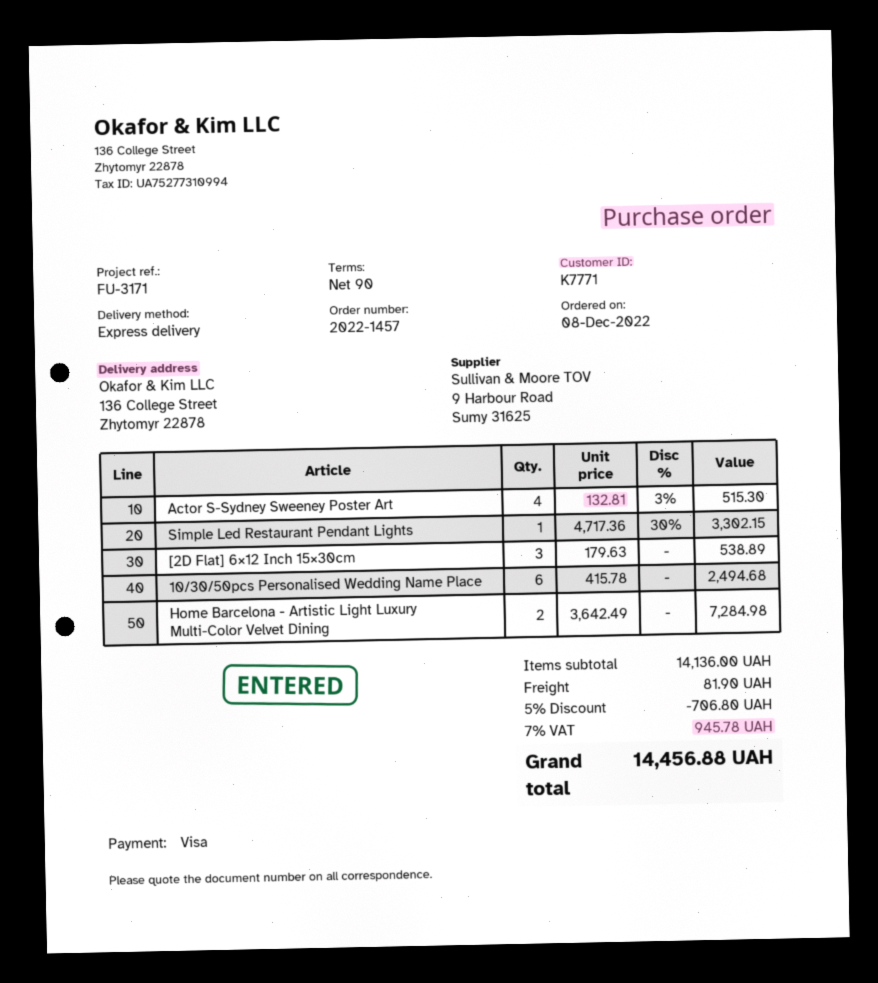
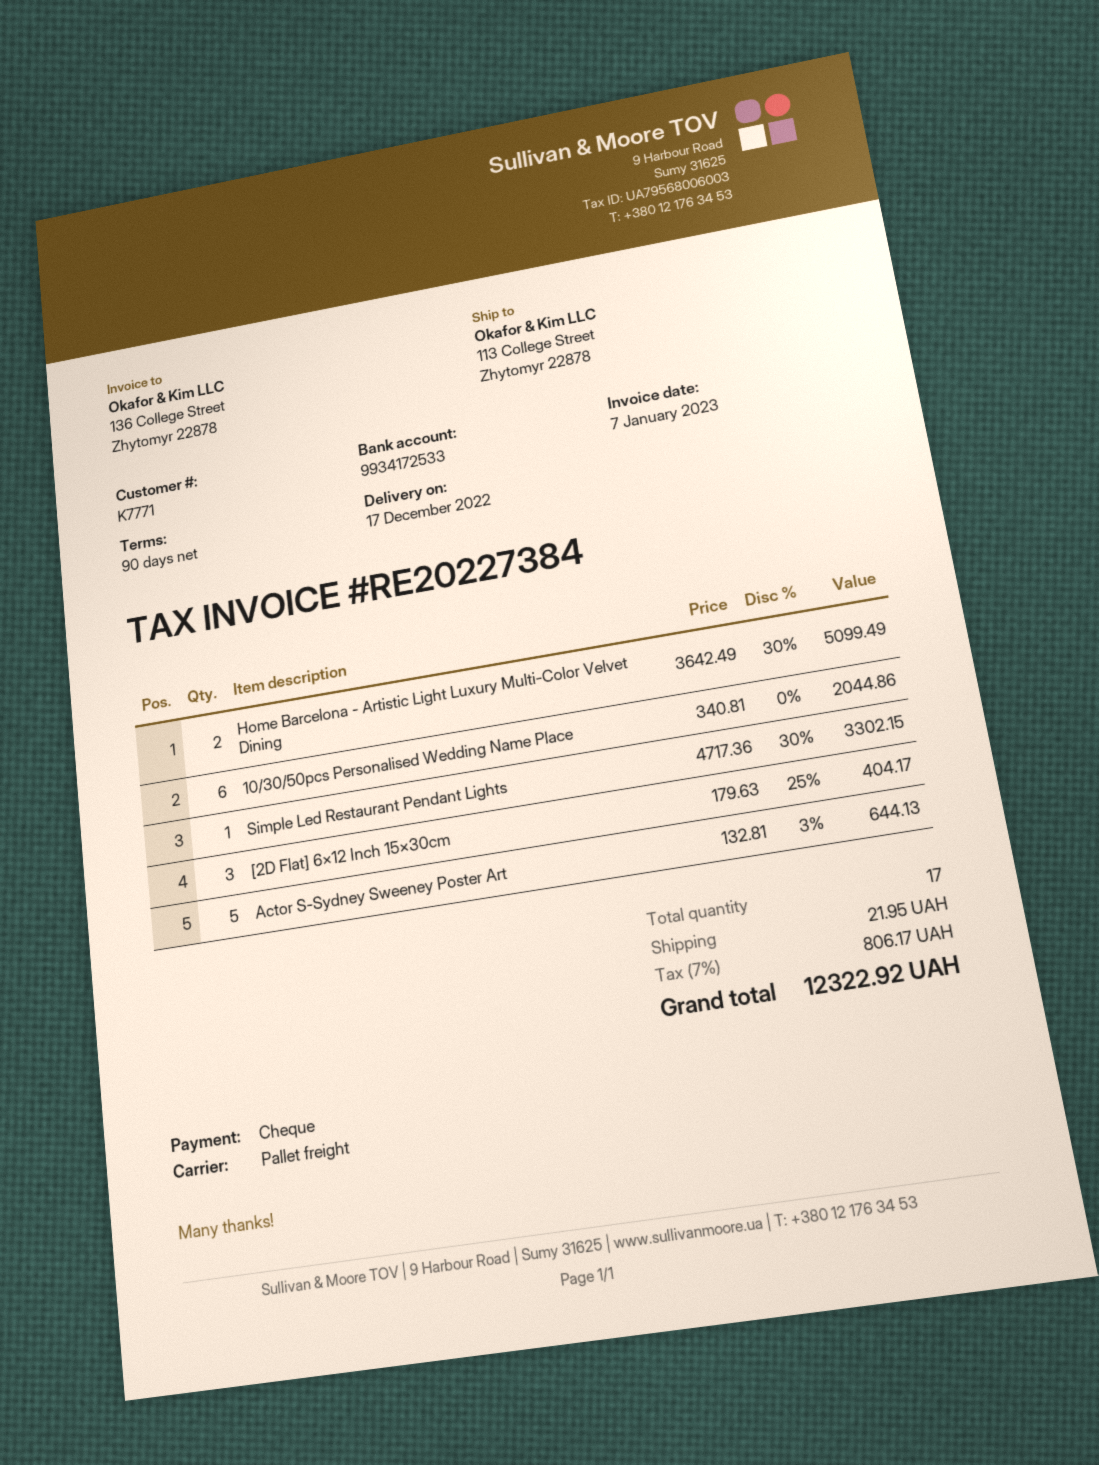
payment method: Visa -> cheque
shipping method: express -> pallet freight
ship to: 136 College Street, Zhytomyr 22878 -> 113 College Street, Zhytomyr 22878
Actor S-Sydney Sweeney Poster Art: 4 x 132.81 - 3% = 515.30 -> 5 x 132.81 - 3% = 644.13
[2D Flat] 6×12 Inch 15×30cm: 3 x 179.63 = 538.89 -> 3 x 179.63 - 25% = 404.17
10/30/50pcs Personalised Wedding Name Place: 6 x 415.78 = 2494.68 -> 6 x 340.81 = 2044.86
Home Barcelona - Artistic Light Luxury Multi-Color Velvet Dining: 2 x 3642.49 = 7284.98 -> 2 x 3642.49 - 30% = 5099.49
discount: 5% = 706.80 -> none
shipping: 81.90 -> 21.95
tax: 7% = 945.78 -> 7% = 806.17
total: 14456.88 -> 12322.92

